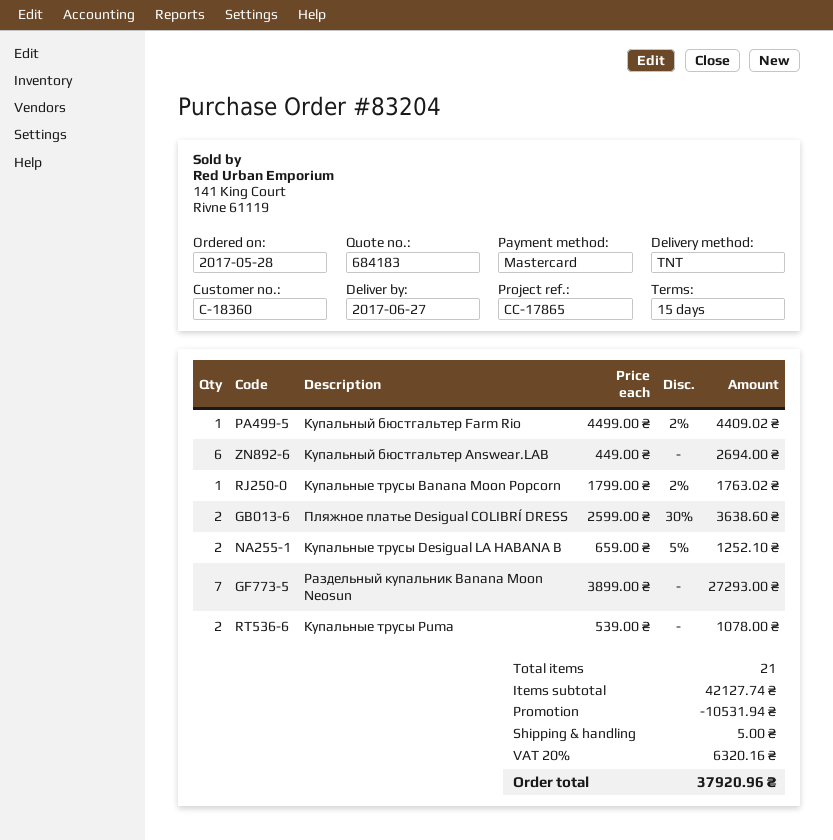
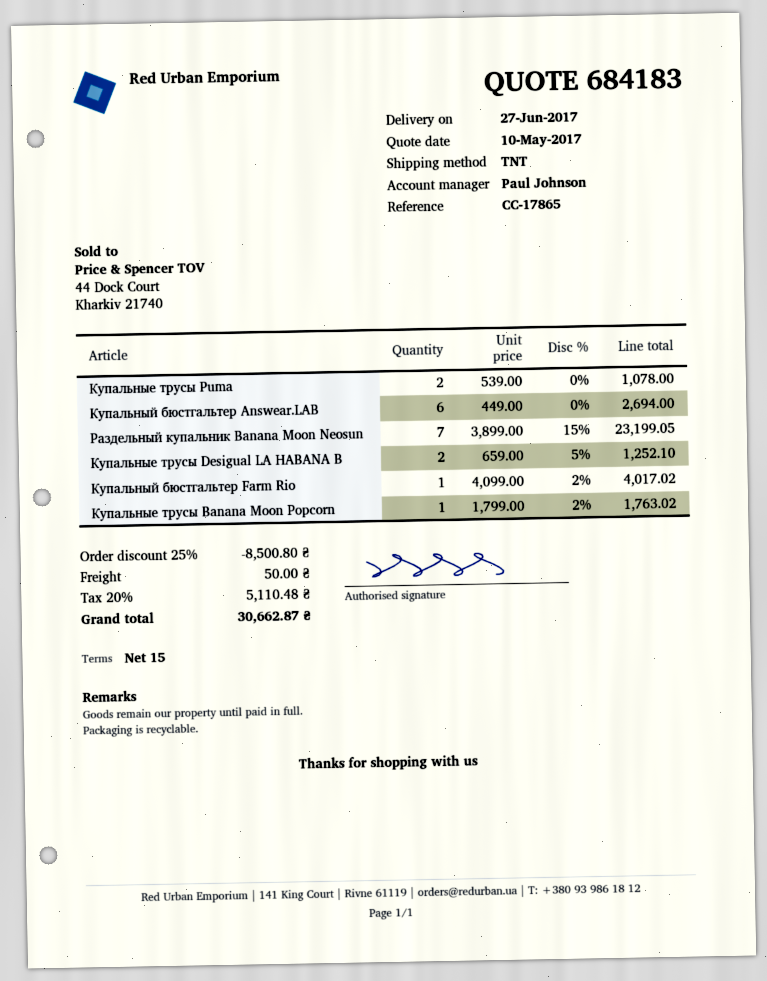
Купальный бюстгальтер Farm Rio: 1 x 4499.00 - 2% = 4409.02 -> 1 x 4099.00 - 2% = 4017.02
Пляжное платье Desigual COLIBRÍ DRESS: 2 x 2599.00 - 30% = 3638.60 -> none
Раздельный купальник Banana Moon Neosun: 7 x 3899.00 = 27293.00 -> 7 x 3899.00 - 15% = 23199.05
discount: 10531.94 -> 8500.80
shipping: 5.00 -> 50.00
tax: 20% = 6320.16 -> 20% = 5110.48
total: 37920.96 -> 30662.87

